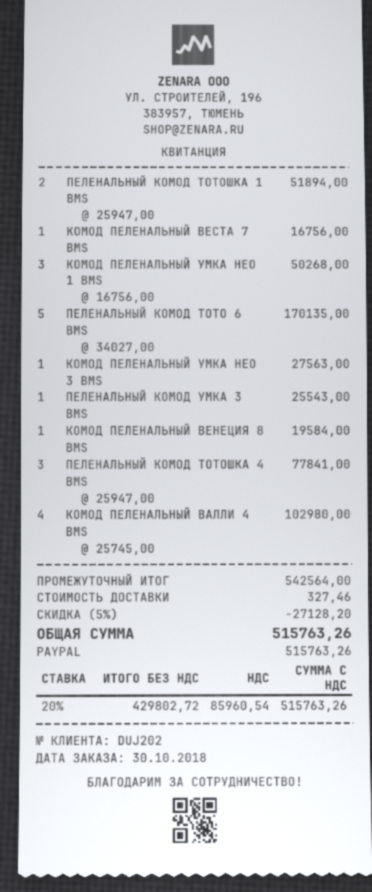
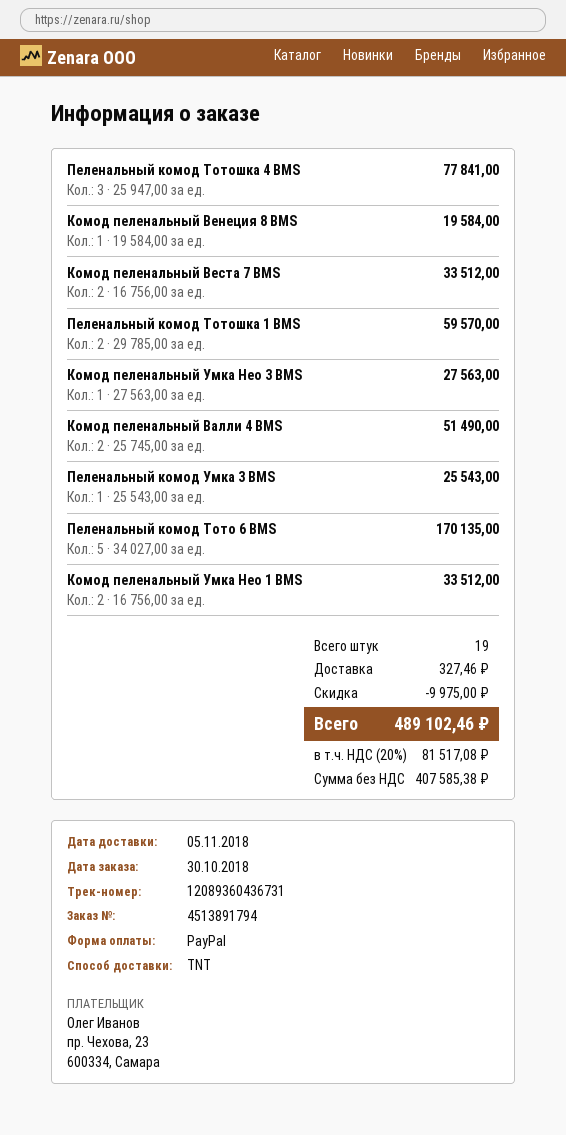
ПЕЛЕНАЛЬНЫЙ КОМОД ТОТОШКА 1 BMS: 2 x 25947.00 = 51894.00 -> 2 x 29785.00 = 59570.00
КОМОД ПЕЛЕНАЛЬНЫЙ ВЕСТА 7 BMS: 1 x 16756.00 = 16756.00 -> 2 x 16756.00 = 33512.00
КОМОД ПЕЛЕНАЛЬНЫЙ УМКА НЕО 1 BMS: 3 x 16756.00 = 50268.00 -> 2 x 16756.00 = 33512.00
КОМОД ПЕЛЕНАЛЬНЫЙ ВАЛЛИ 4 BMS: 4 x 25745.00 = 102980.00 -> 2 x 25745.00 = 51490.00
discount: 27128.20 -> 9975.00
net: 429802.72 -> 407585.38
tax: 20% = 85960.54 -> 20% = 81517.08
total: 515763.26 -> 489102.46

